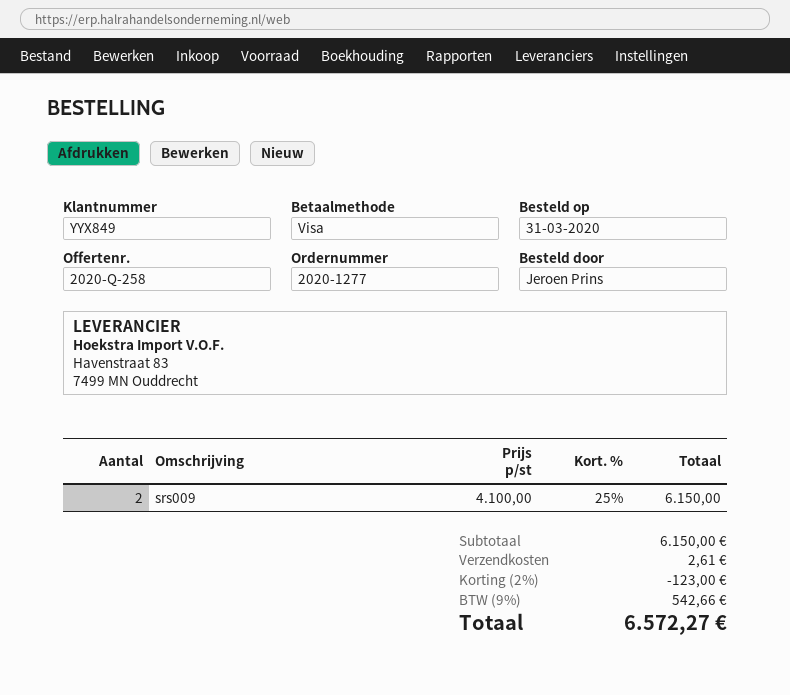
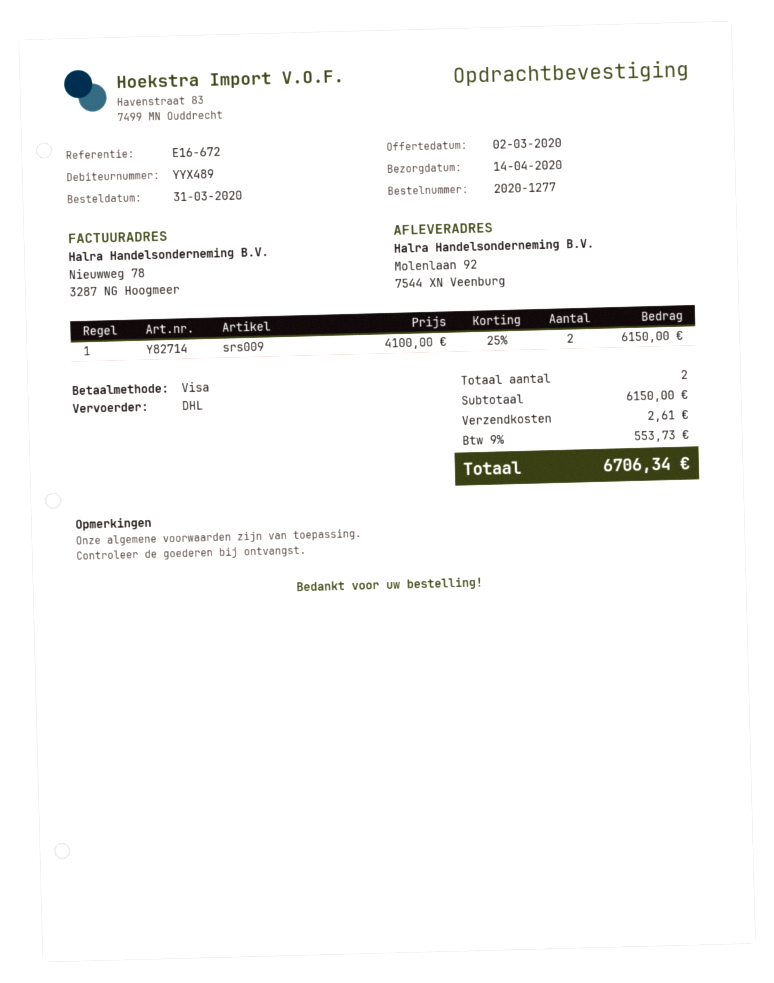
customer number: YYX849 -> YYX489
discount: 2% = 123.00 -> none
tax: 9% = 542.66 -> 9% = 553.73
total: 6572.27 -> 6706.34

